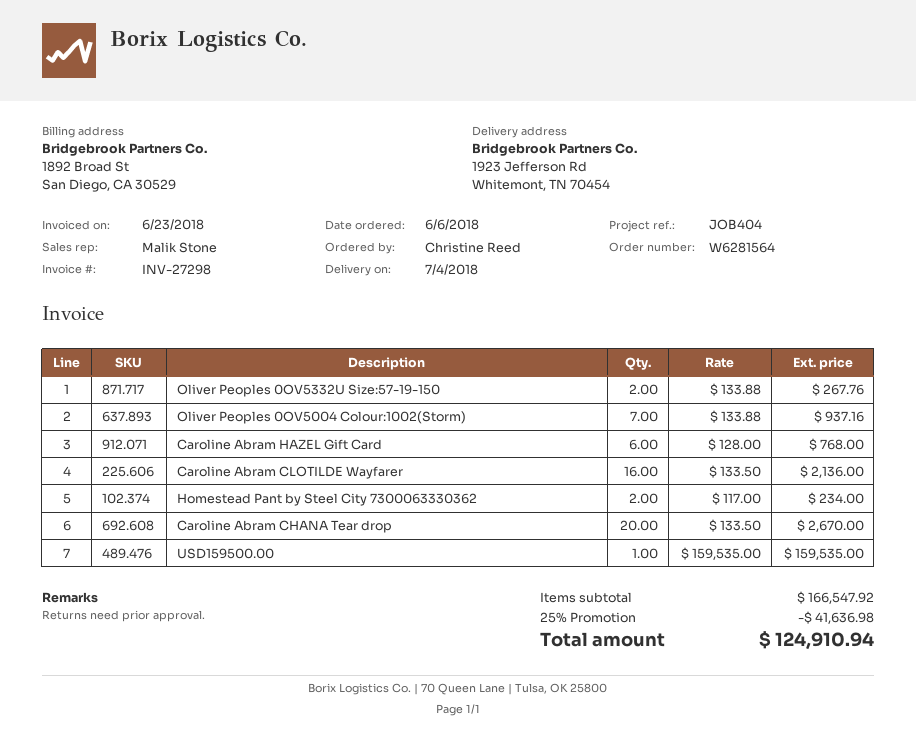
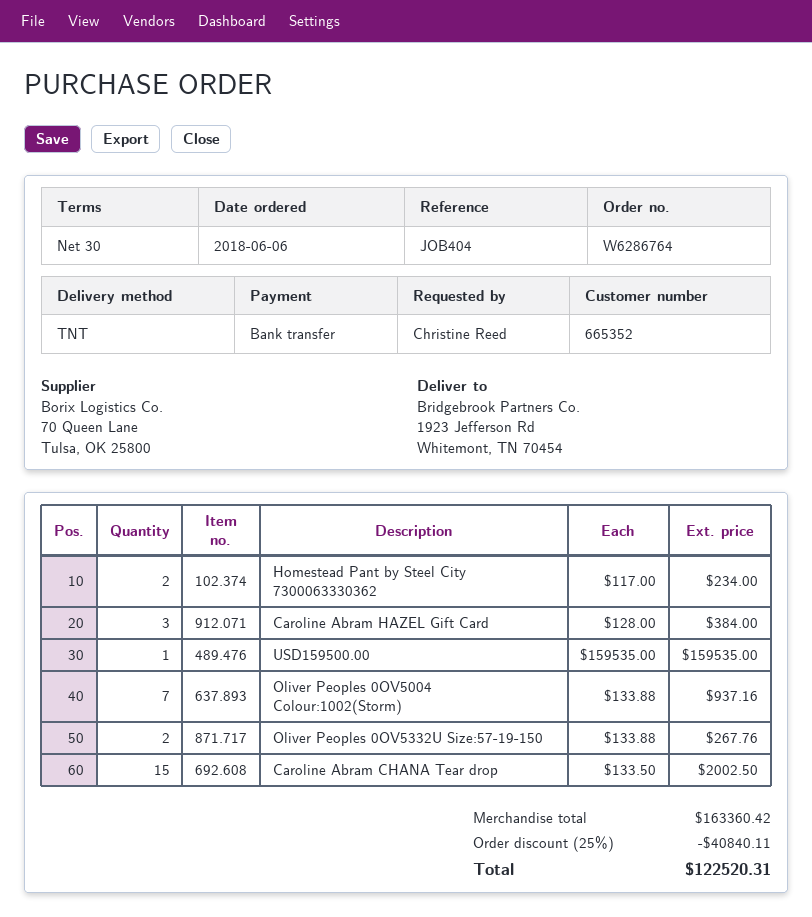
order number: W6281564 -> W6286764
Caroline Abram HAZEL Gift Card: 6 x 128.00 = 768.00 -> 3 x 128.00 = 384.00
Caroline Abram CLOTILDE Wayfarer: 16 x 133.50 = 2136.00 -> none
Caroline Abram CHANA Tear drop: 20 x 133.50 = 2670.00 -> 15 x 133.50 = 2002.50
subtotal: 166547.92 -> 163360.42
discount: 25% = 41636.98 -> 25% = 40840.11
total: 124910.94 -> 122520.31

